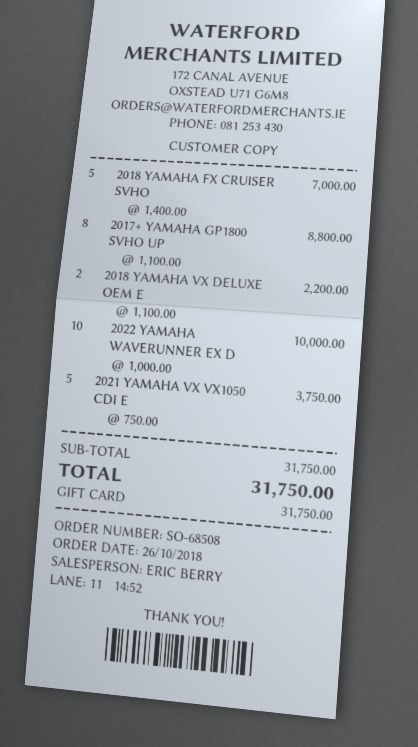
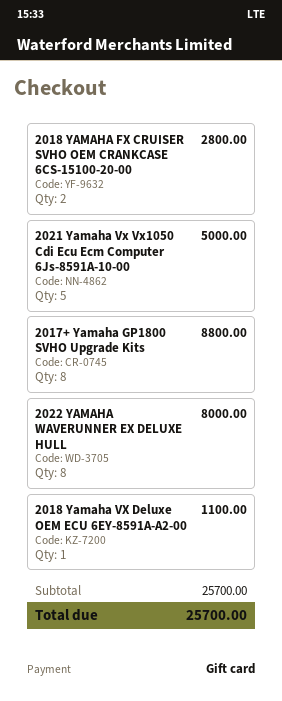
2018 YAMAHA FX CRUISER SVHO: 5 for 7000.00 -> 2 for 2800.00
2018 YAMAHA VX DELUXE OEM E: 2 for 2200.00 -> 1 for 1100.00
2022 YAMAHA WAVERUNNER EX D: 10 for 10000.00 -> 8 for 8000.00
2021 YAMAHA VX VX1050 CDI E: 5 for 3750.00 -> 5 for 5000.00
subtotal: 31750.00 -> 25700.00
total: 31750.00 -> 25700.00

